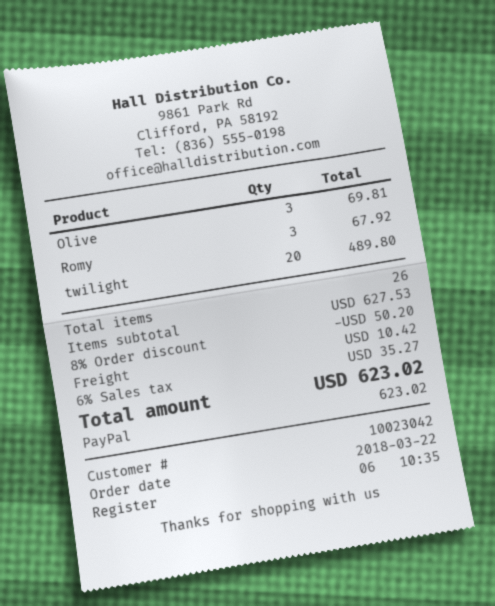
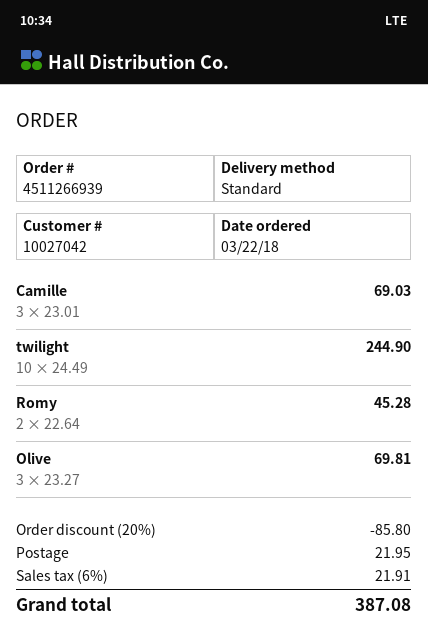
customer number: 10023042 -> 10027042
Romy: 3 for 67.92 -> 2 for 45.28
twilight: 20 for 489.80 -> 10 for 244.90
Camille: none -> 3 for 69.03
discount: 8% = 50.20 -> 20% = 85.80
shipping: 10.42 -> 21.95
tax: 6% = 35.27 -> 6% = 21.91
total: 623.02 -> 387.08

